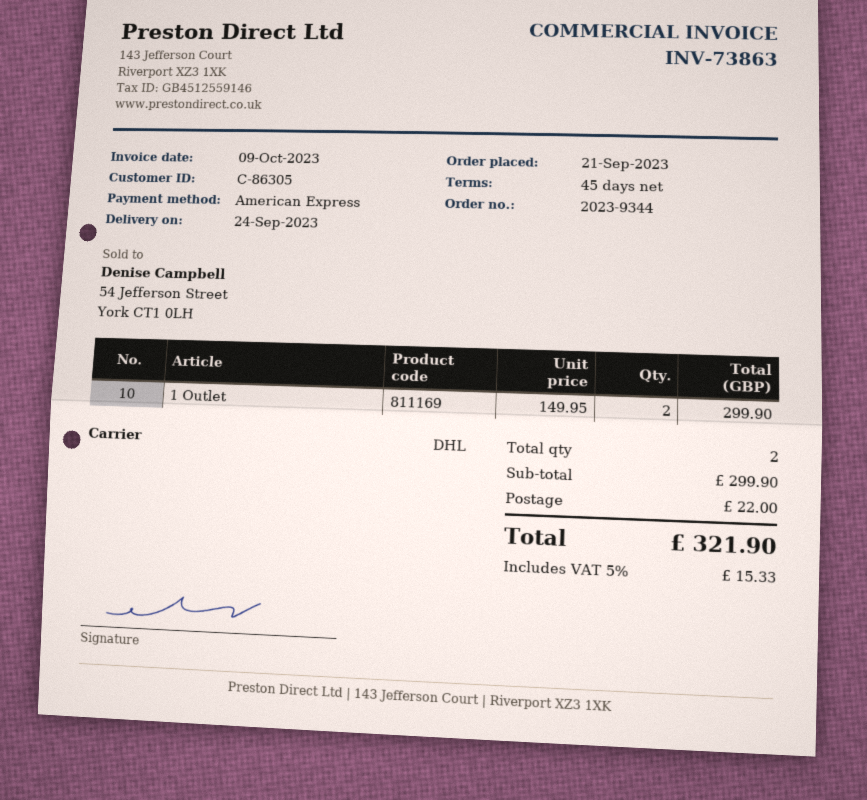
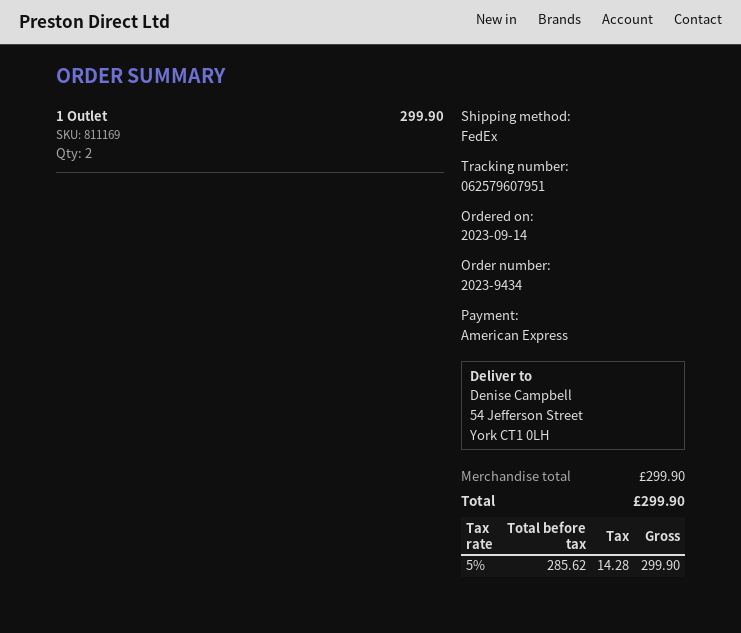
order number: 2023-9344 -> 2023-9434
order date: 2023-09-21 -> 2023-09-14
shipping method: DHL -> FedEx
shipping: 22.00 -> none
tax: 5% = 15.33 -> 5% = 14.28
total: 321.90 -> 299.90

